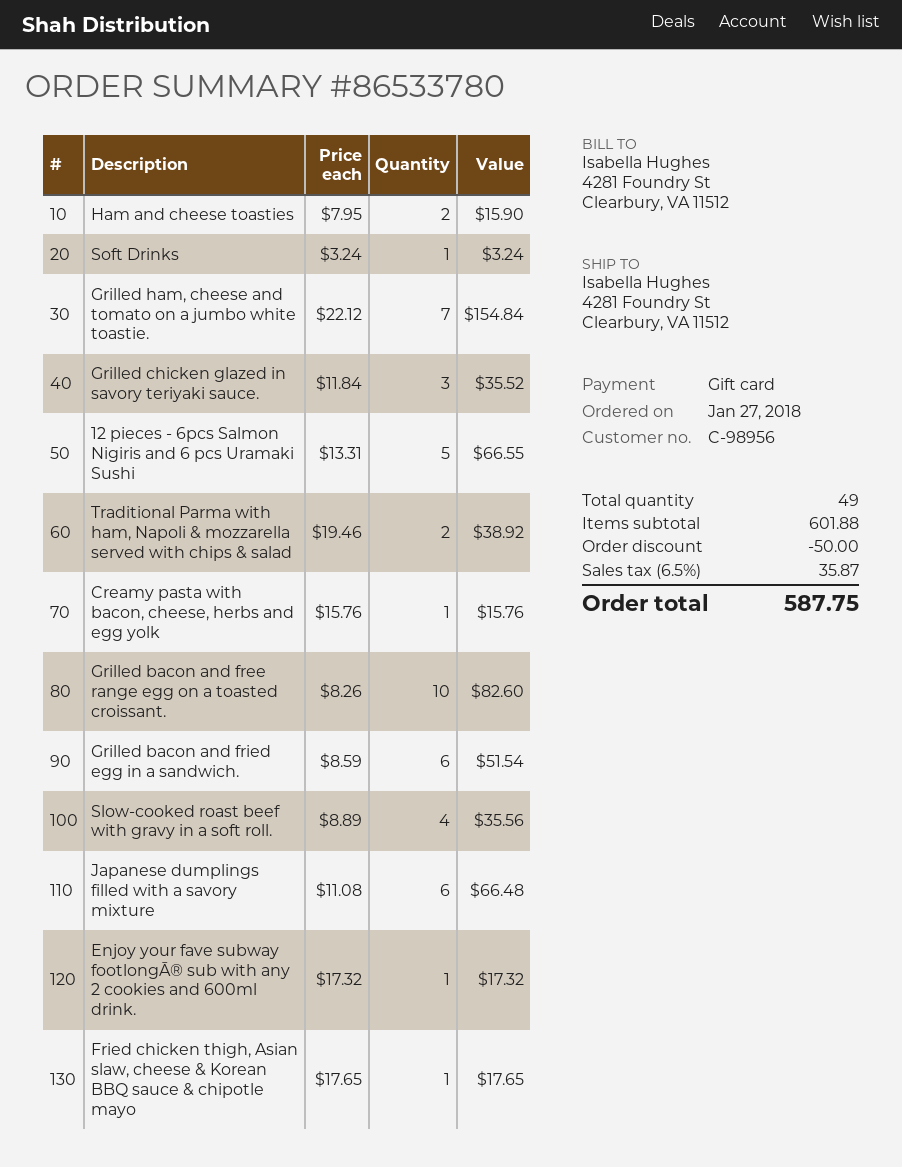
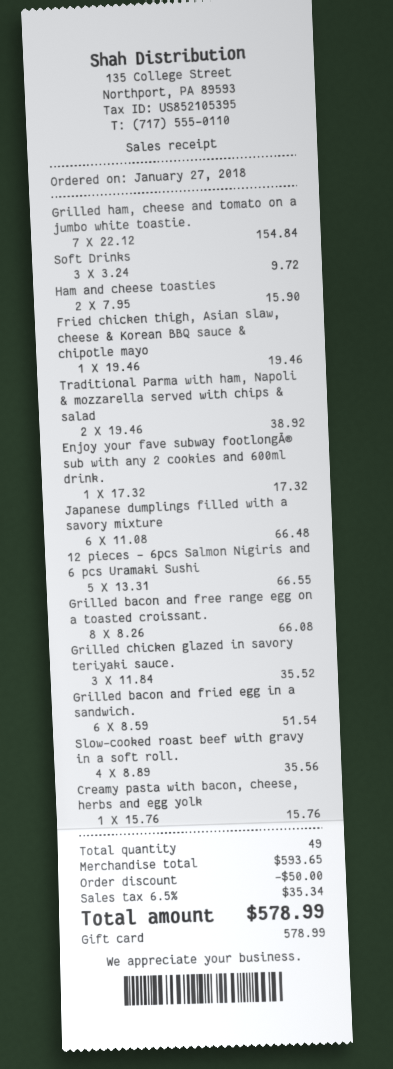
Soft Drinks: 1 x 3.24 = 3.24 -> 3 x 3.24 = 9.72
Grilled bacon and free range egg on a toasted croissant.: 10 x 8.26 = 82.60 -> 8 x 8.26 = 66.08
Fried chicken thigh, Asian slaw, cheese & Korean BBQ sauce & chipotle mayo: 1 x 17.65 = 17.65 -> 1 x 19.46 = 19.46
subtotal: 601.88 -> 593.65
tax: 6.5% = 35.87 -> 6.5% = 35.34
total: 587.75 -> 578.99

